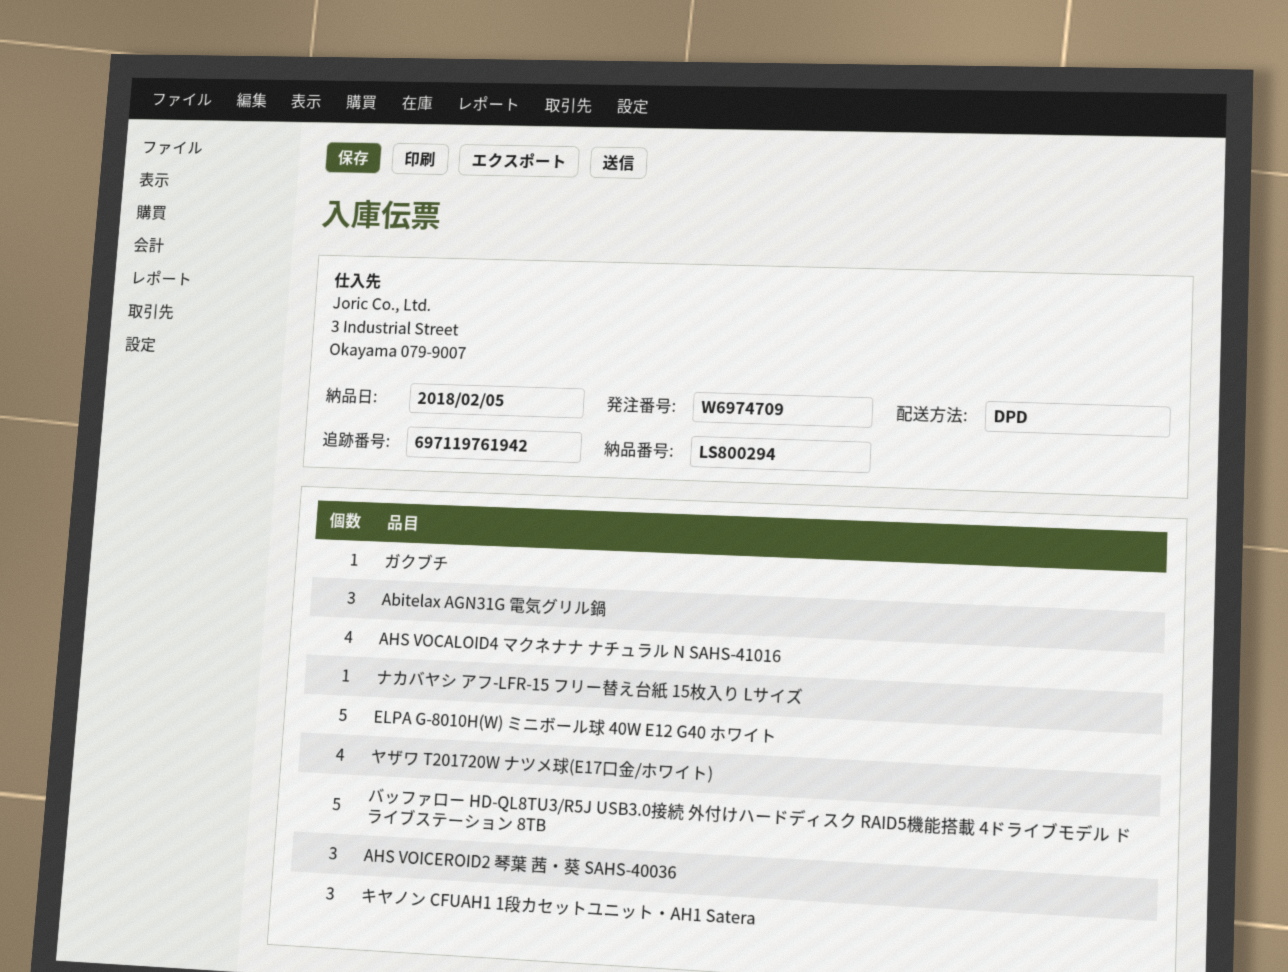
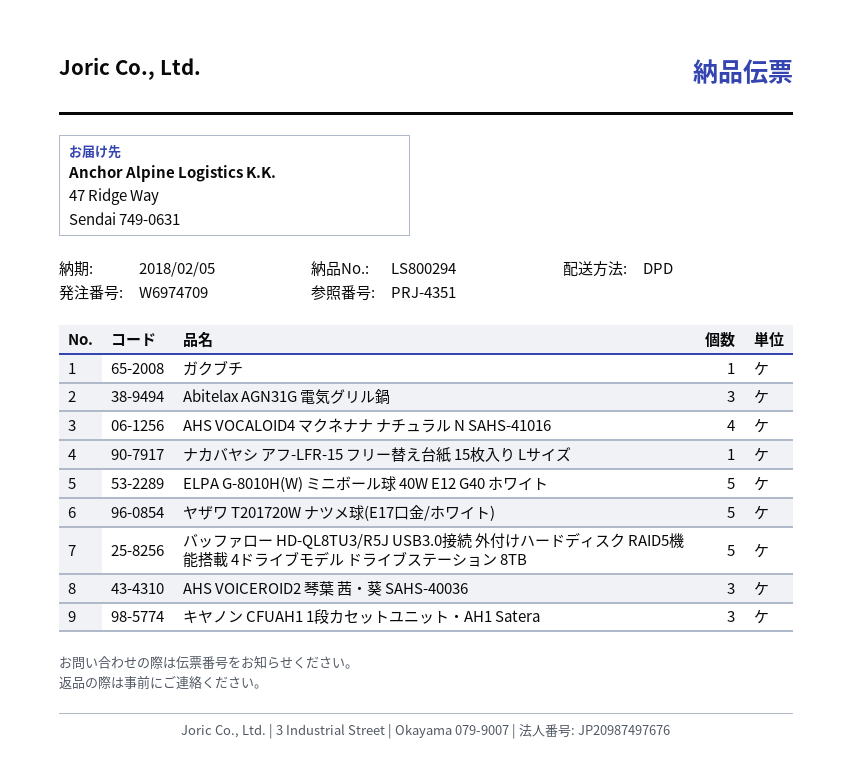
ヤザワ T201720W ナツメ球(E17口金/ホワイト): 4 -> 5

